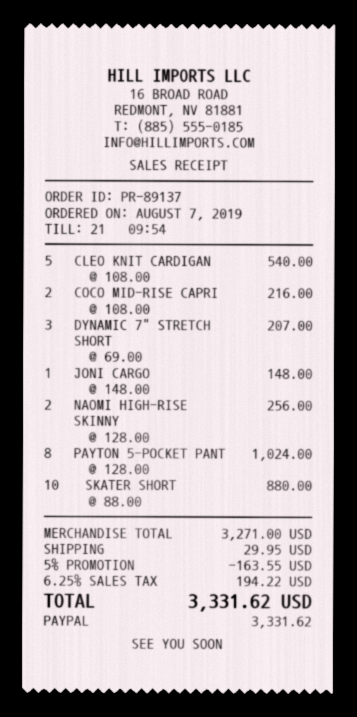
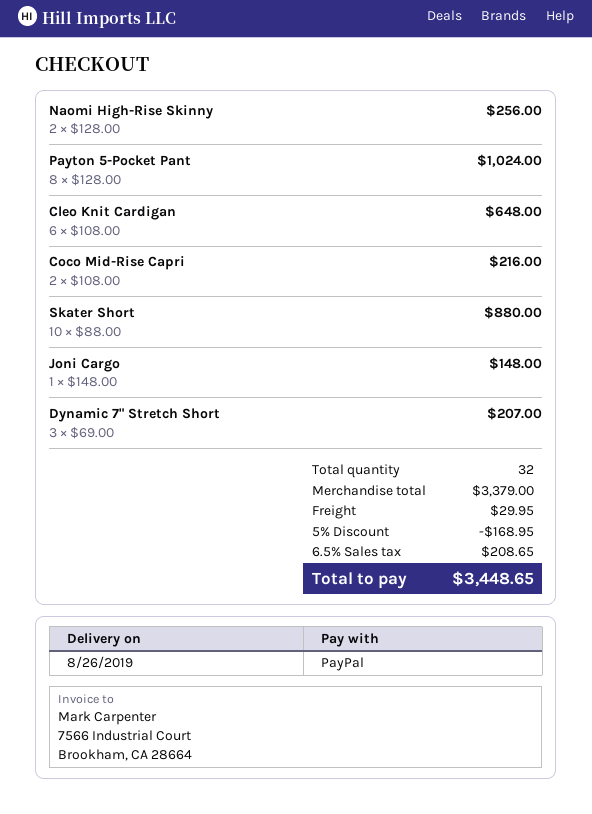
CLEO KNIT CARDIGAN: 5 x 108.00 = 540.00 -> 6 x 108.00 = 648.00
subtotal: 3271.00 -> 3379.00
discount: 5% = 163.55 -> 5% = 168.95
tax: 6.25% = 194.22 -> 6.5% = 208.65
total: 3331.62 -> 3448.65

